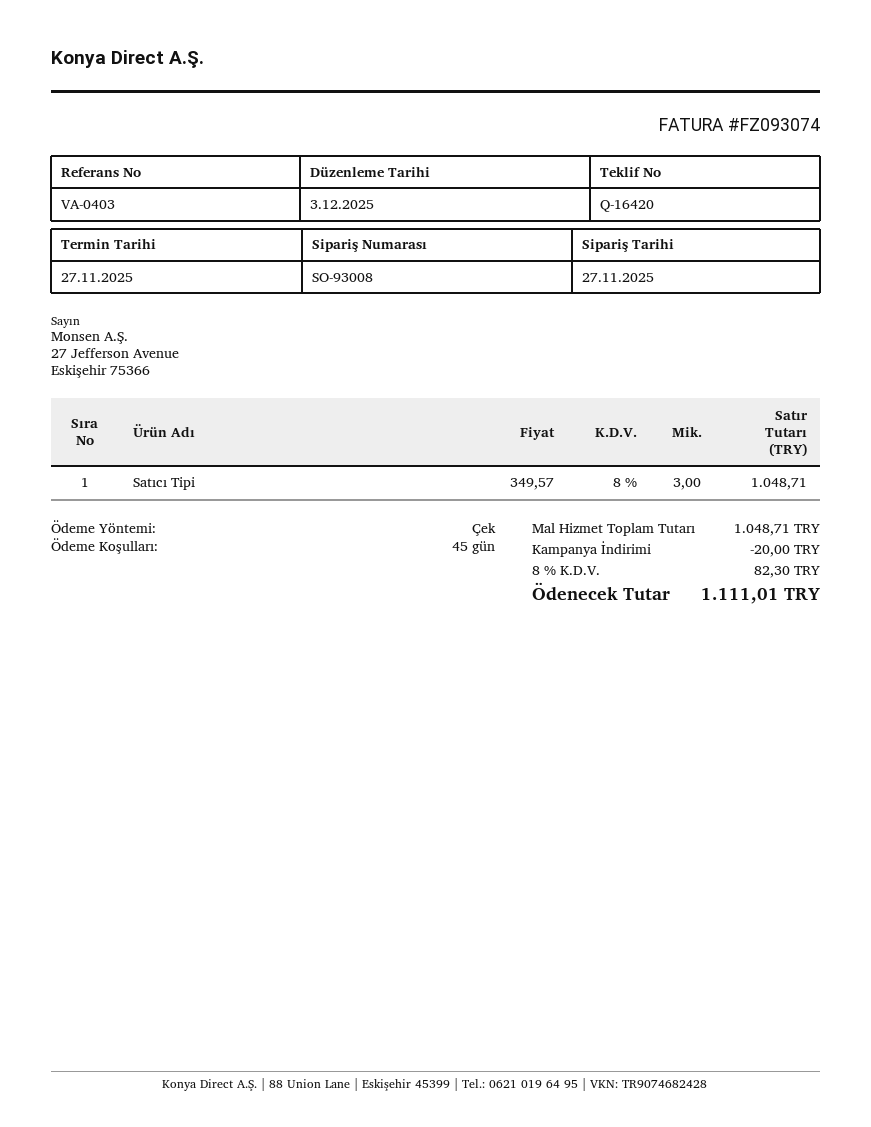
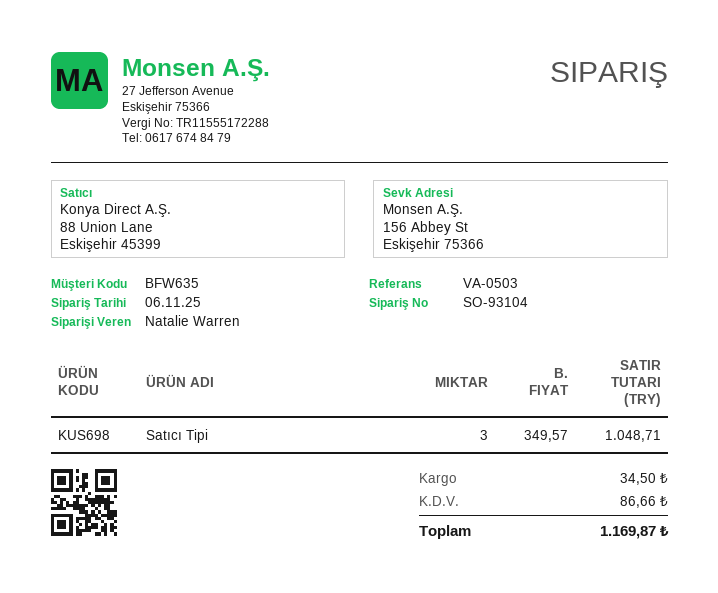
order number: SO-93008 -> SO-93104
order date: 2025-11-27 -> 2025-11-06
reference: VA-0403 -> VA-0503
discount: 20.00 -> none
shipping: none -> 34.50
tax: 82.30 -> 86.66
total: 1111.01 -> 1169.87

